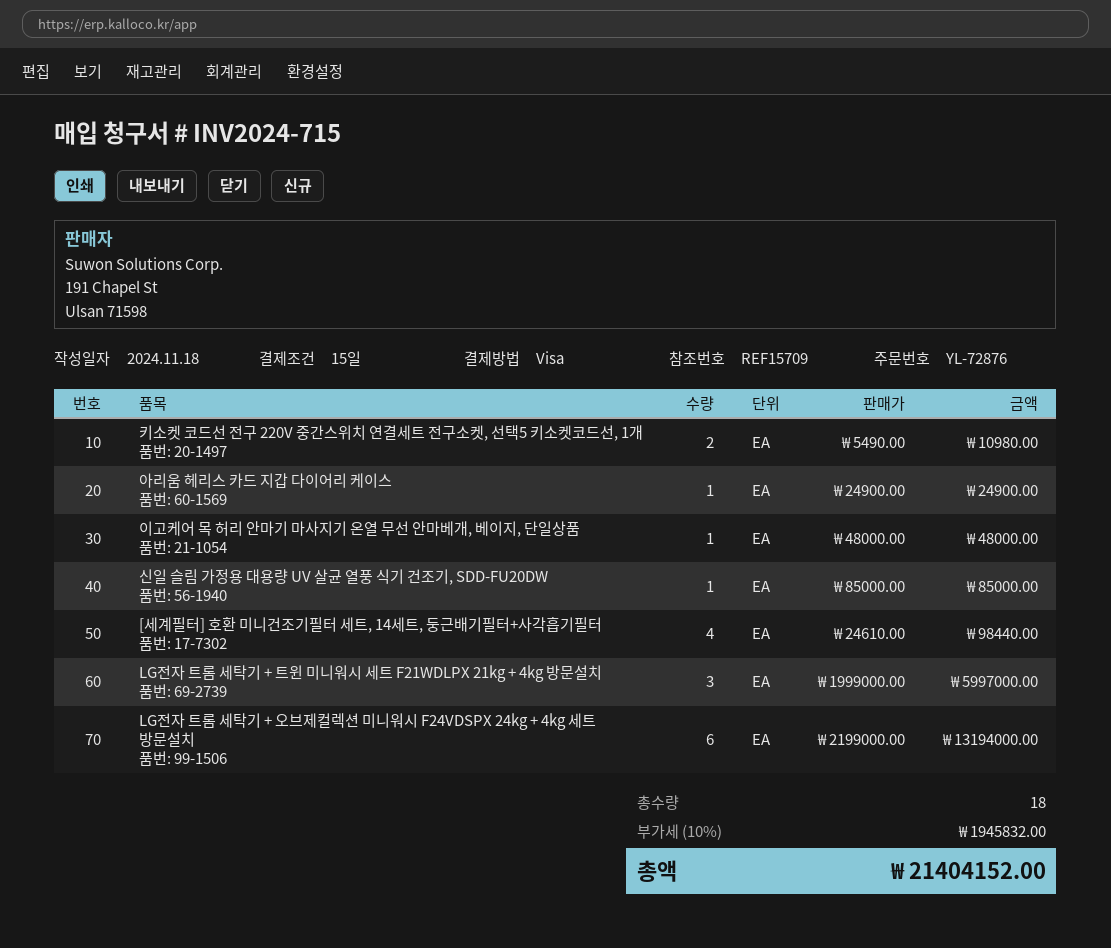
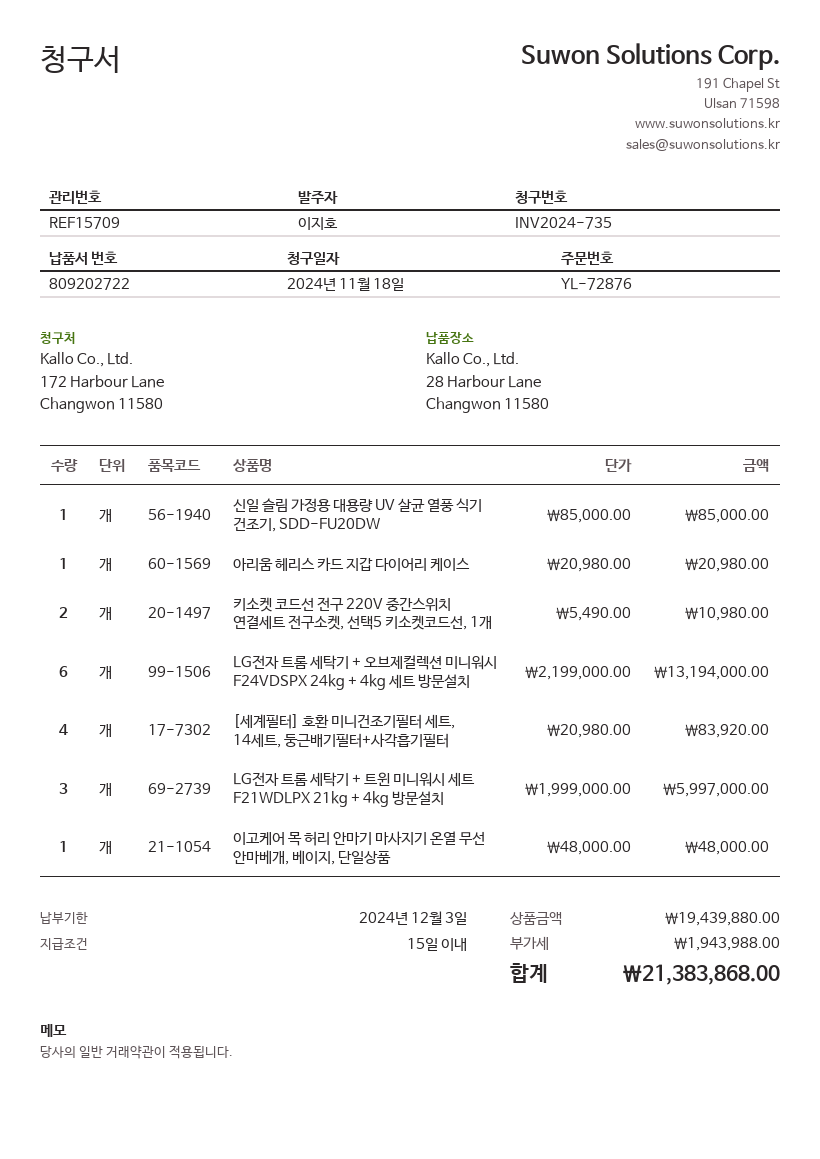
invoice number: INV2024-715 -> INV2024-735
아리움 헤리스 카드 지갑 다이어리 케이스: 1 x 24900.00 = 24900.00 -> 1 x 20980.00 = 20980.00
[세계필터] 호환 미니건조기필터 세트, 14세트, 둥근배기필터+사각흡기필터: 4 x 24610.00 = 98440.00 -> 4 x 20980.00 = 83920.00
tax: 1945832.00 -> 1943988.00
total: 21404152.00 -> 21383868.00

